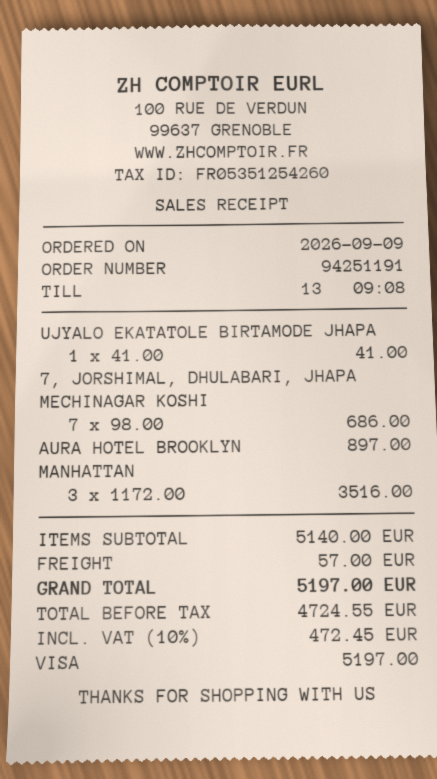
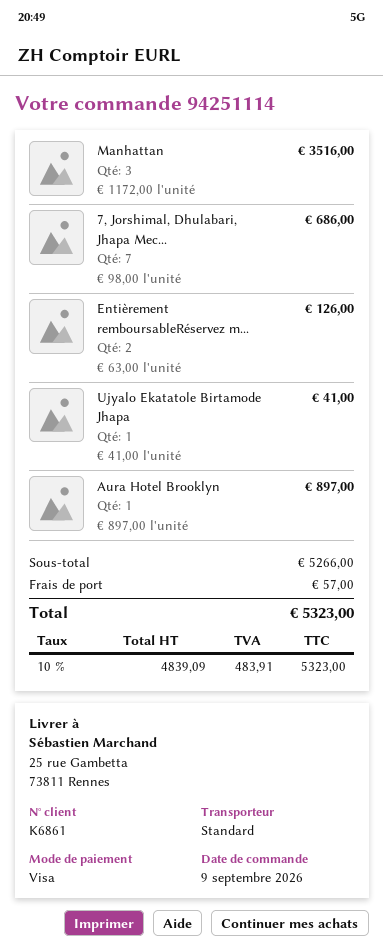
order number: 94251191 -> 94251114
Entièrement remboursableRéservez m...: none -> 2 x 63.00 = 126.00
subtotal: 5140.00 -> 5266.00
net: 4724.55 -> 4839.09
tax: 10% = 472.45 -> 10% = 483.91
total: 5197.00 -> 5323.00

